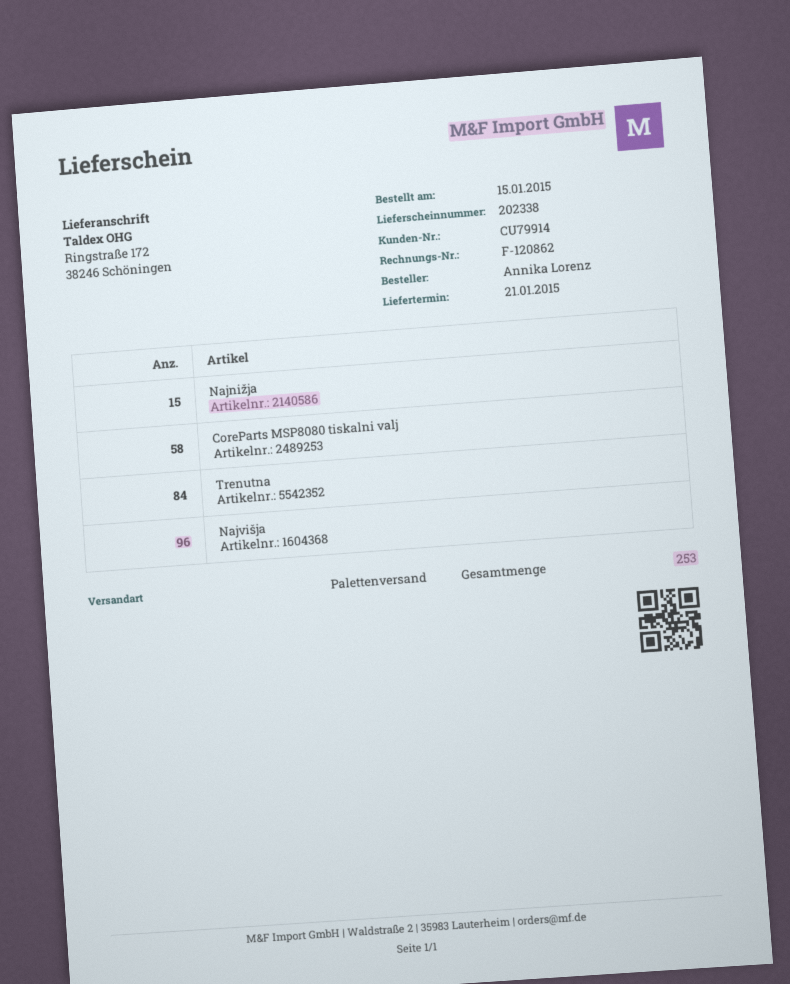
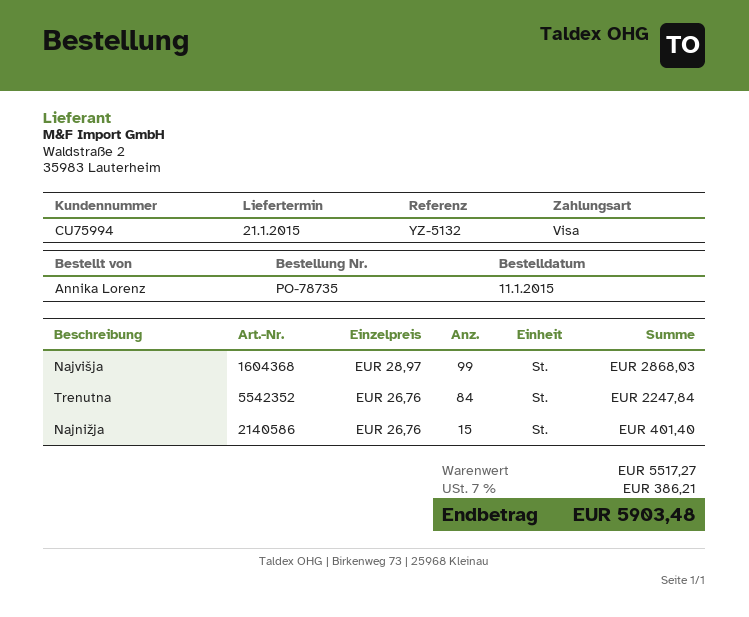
order date: 2015-01-15 -> 2015-01-11
customer number: CU79914 -> CU75994
CoreParts MSP8080 tiskalni valj: 58 -> none
Najvišja: 96 -> 99

